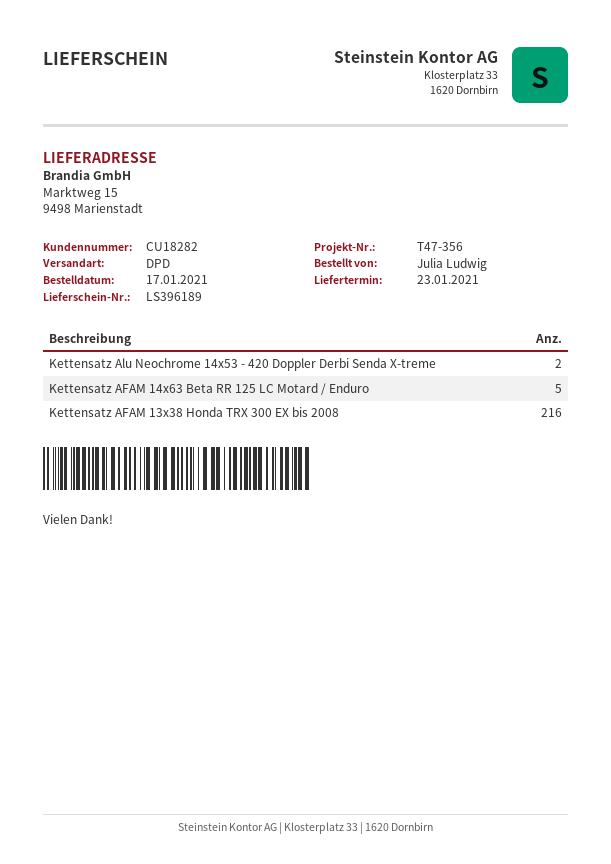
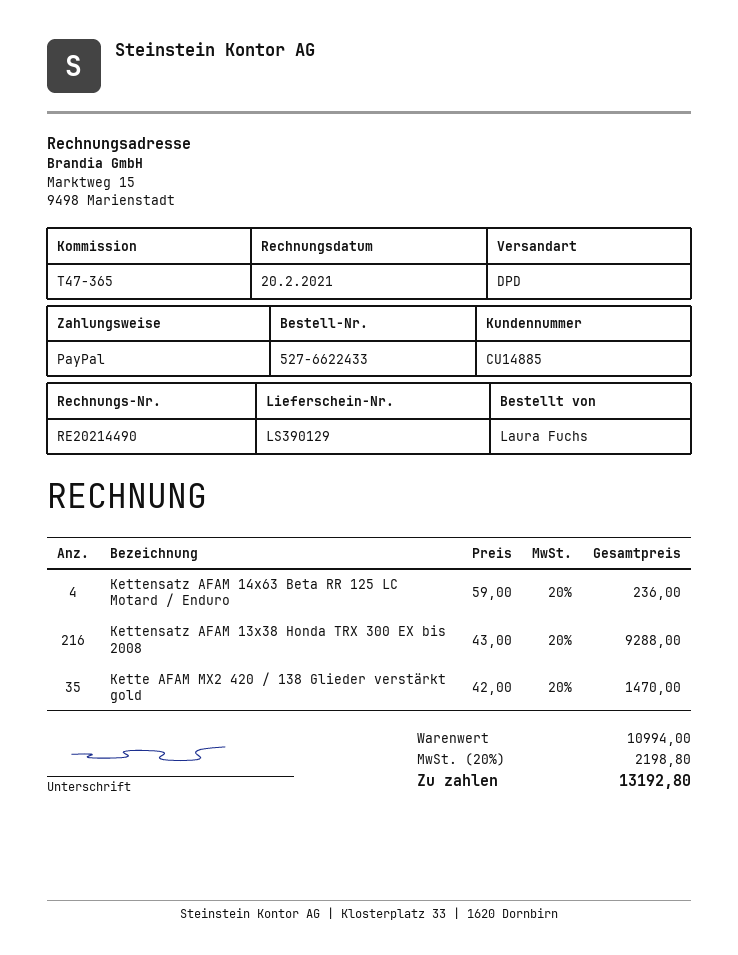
delivery note number: LS396189 -> LS390129
customer number: CU18282 -> CU14885
reference: T47-356 -> T47-365
ordered by: Julia Ludwig -> Laura Fuchs
Kettensatz Alu Neochrome 14x53 - 420 Doppler Derbi Senda X-treme: 2 -> none
Kettensatz AFAM 14x63 Beta RR 125 LC Motard / Enduro: 5 -> 4
Kette AFAM MX2 420 / 138 Glieder verstärkt gold: none -> 35

